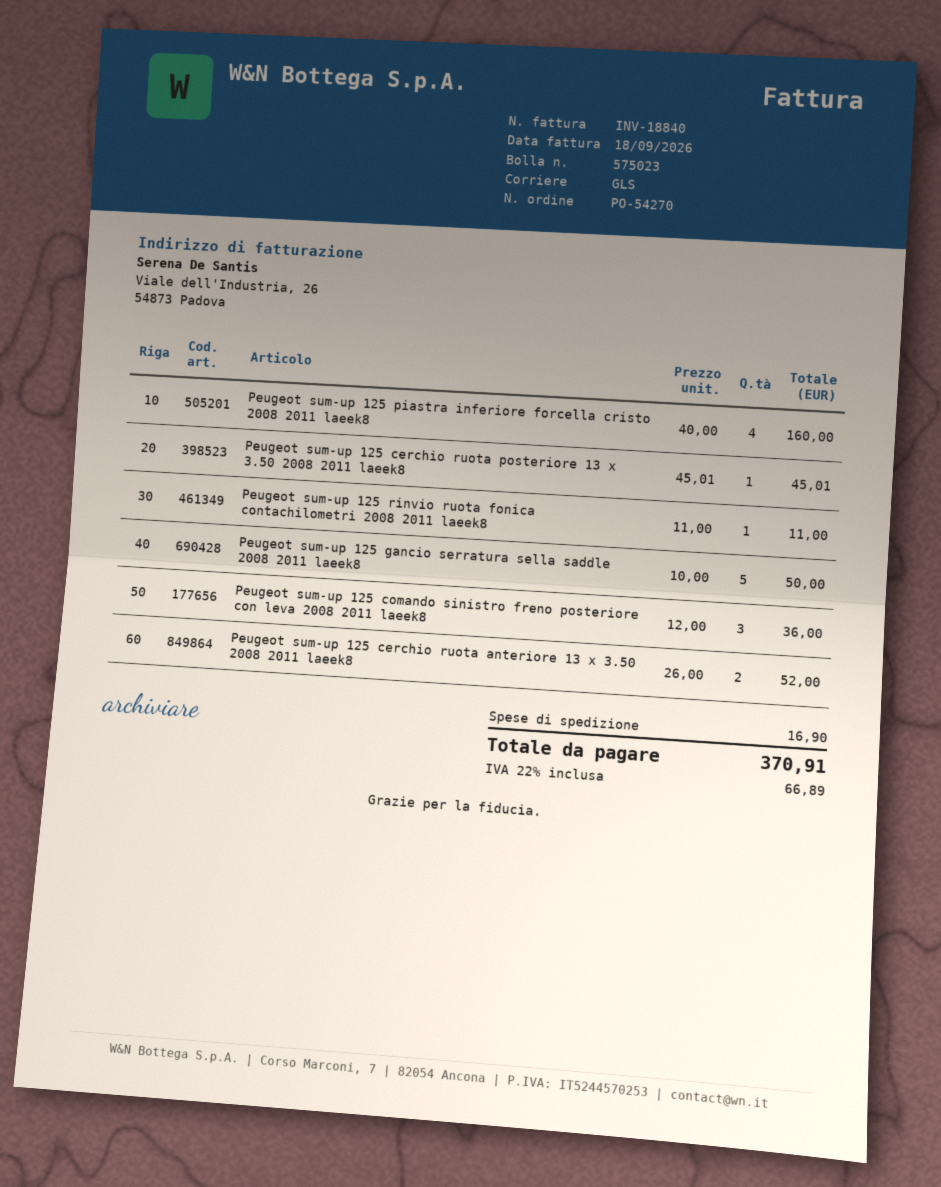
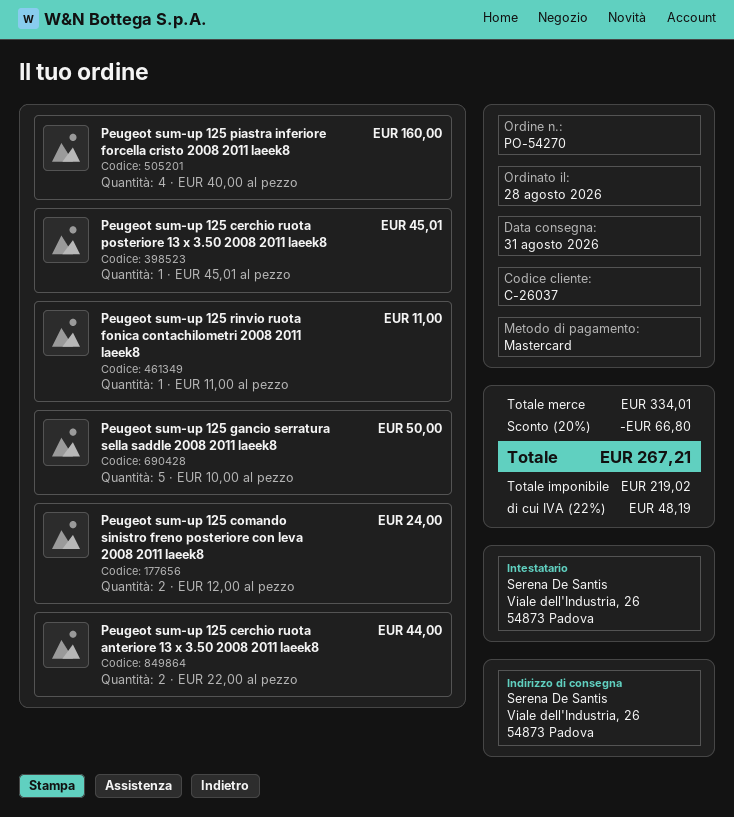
Peugeot sum-up 125 comando sinistro freno posteriore con leva 2008 2011 laeek8: 3 x 12.00 = 36.00 -> 2 x 12.00 = 24.00
Peugeot sum-up 125 cerchio ruota anteriore 13 x 3.50 2008 2011 laeek8: 2 x 26.00 = 52.00 -> 2 x 22.00 = 44.00
discount: none -> 20% = 66.80
shipping: 16.90 -> none
tax: 22% = 66.89 -> 22% = 48.19
total: 370.91 -> 267.21

